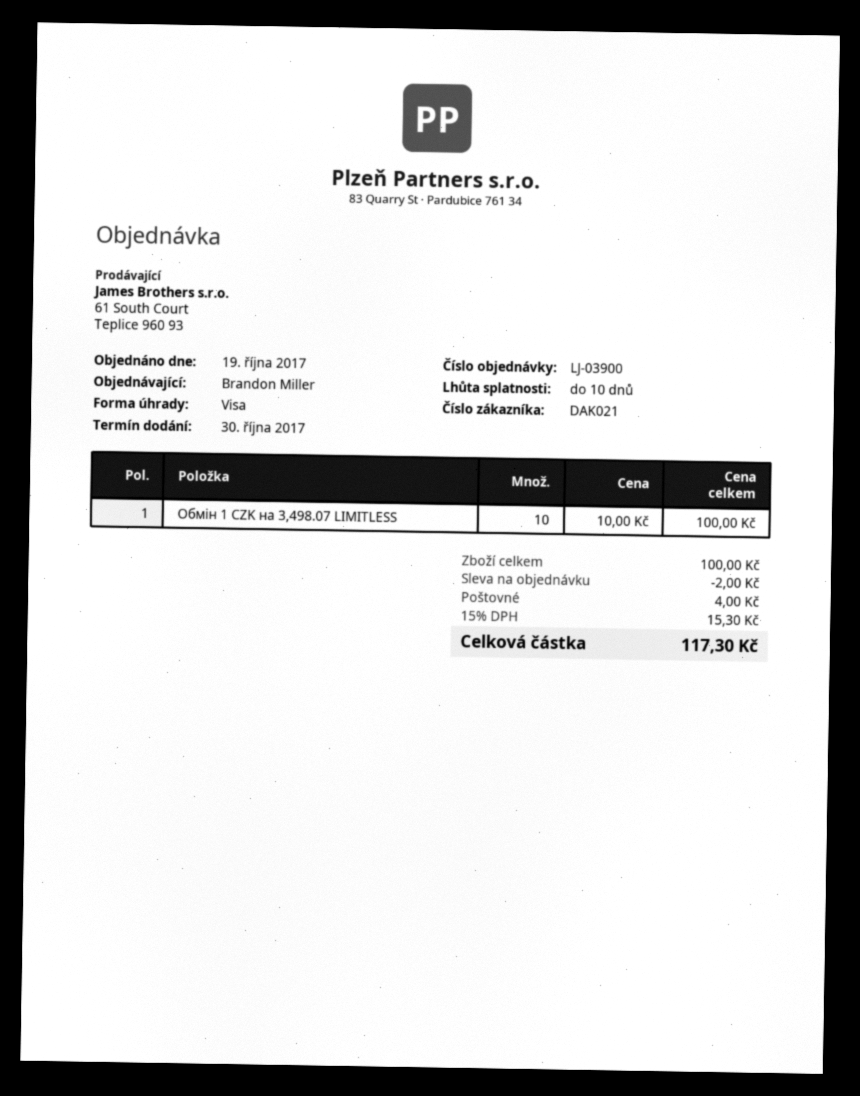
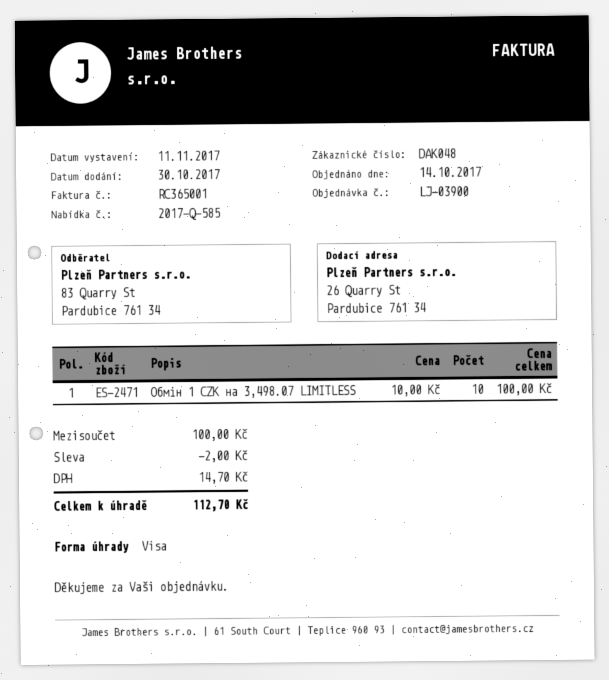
order date: 2017-10-19 -> 2017-10-14
customer number: DAK021 -> DAK048
shipping: 4.00 -> none
tax: 15.30 -> 14.70
total: 117.30 -> 112.70

